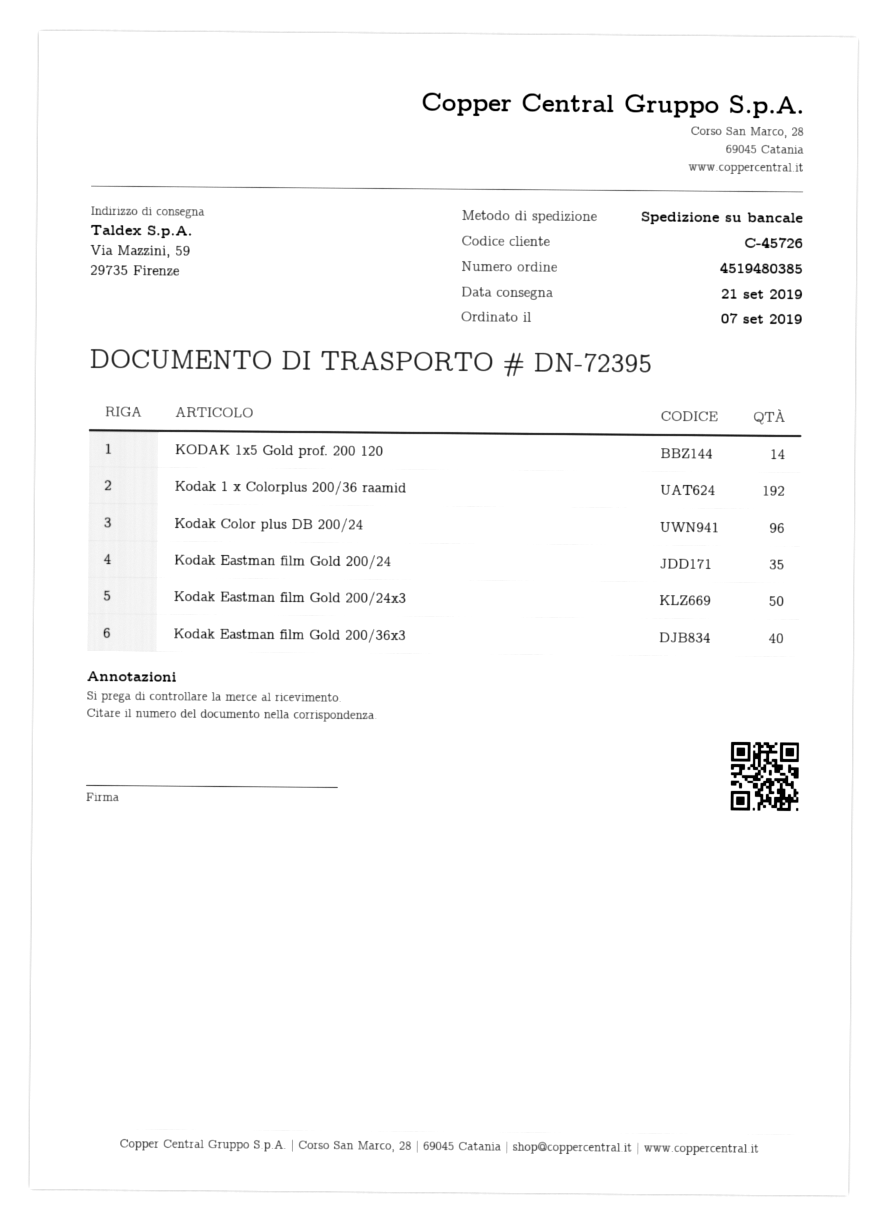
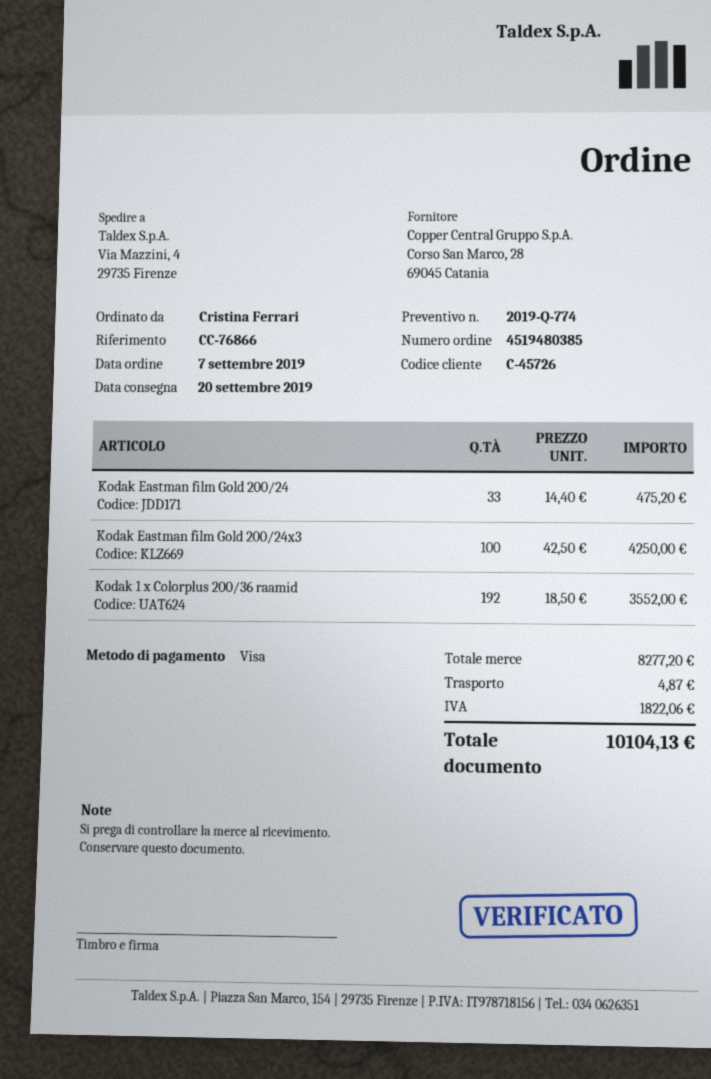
delivery date: 2019-09-21 -> 2019-09-20
ship to: Via Mazzini, 59, 29735 Firenze -> Via Mazzini, 4, 29735 Firenze
KODAK 1x5 Gold prof. 200 120: 14 -> none
Kodak Color plus DB 200/24: 96 -> none
Kodak Eastman film Gold 200/24: 35 -> 33
Kodak Eastman film Gold 200/24x3: 50 -> 100
Kodak Eastman film Gold 200/36x3: 40 -> none

